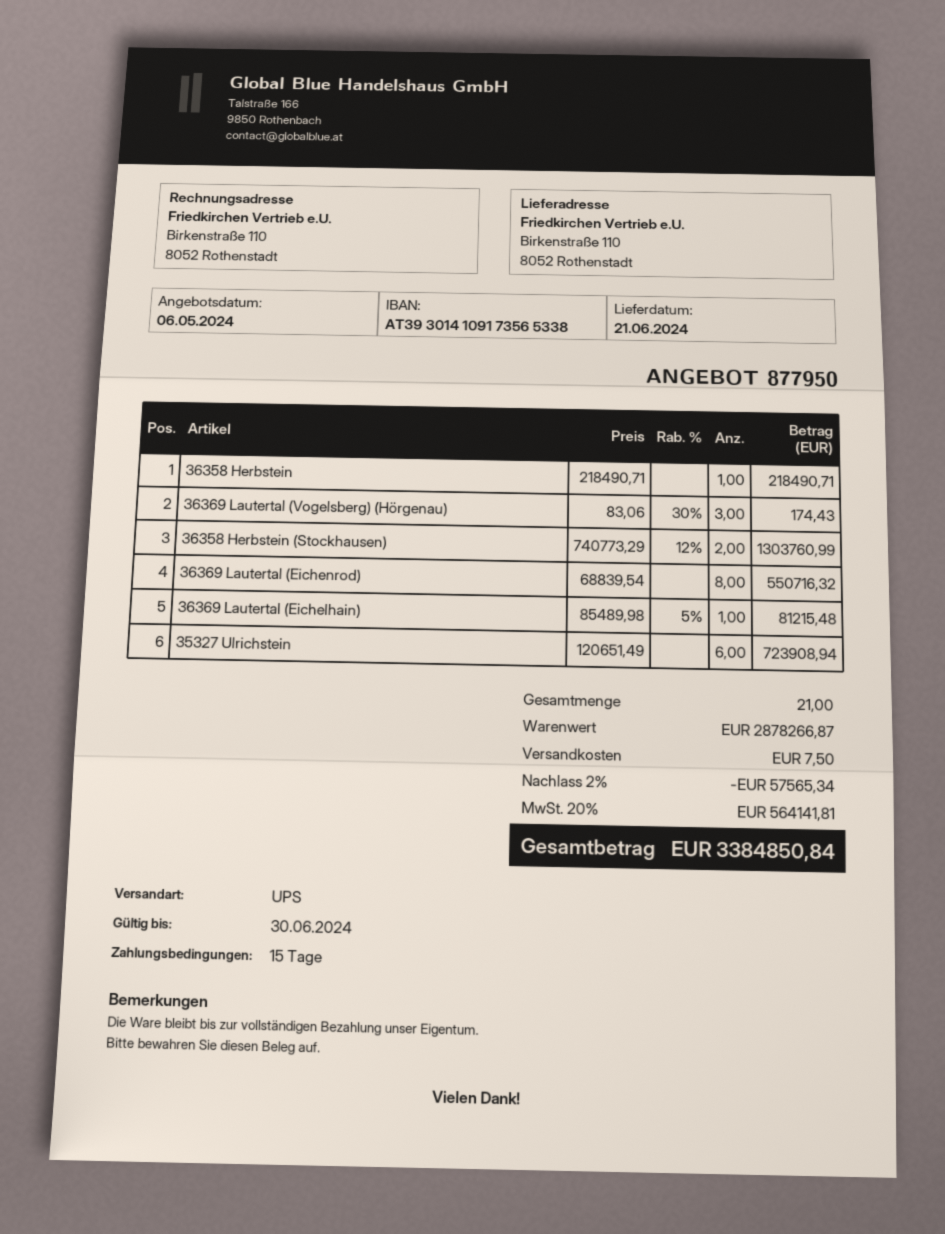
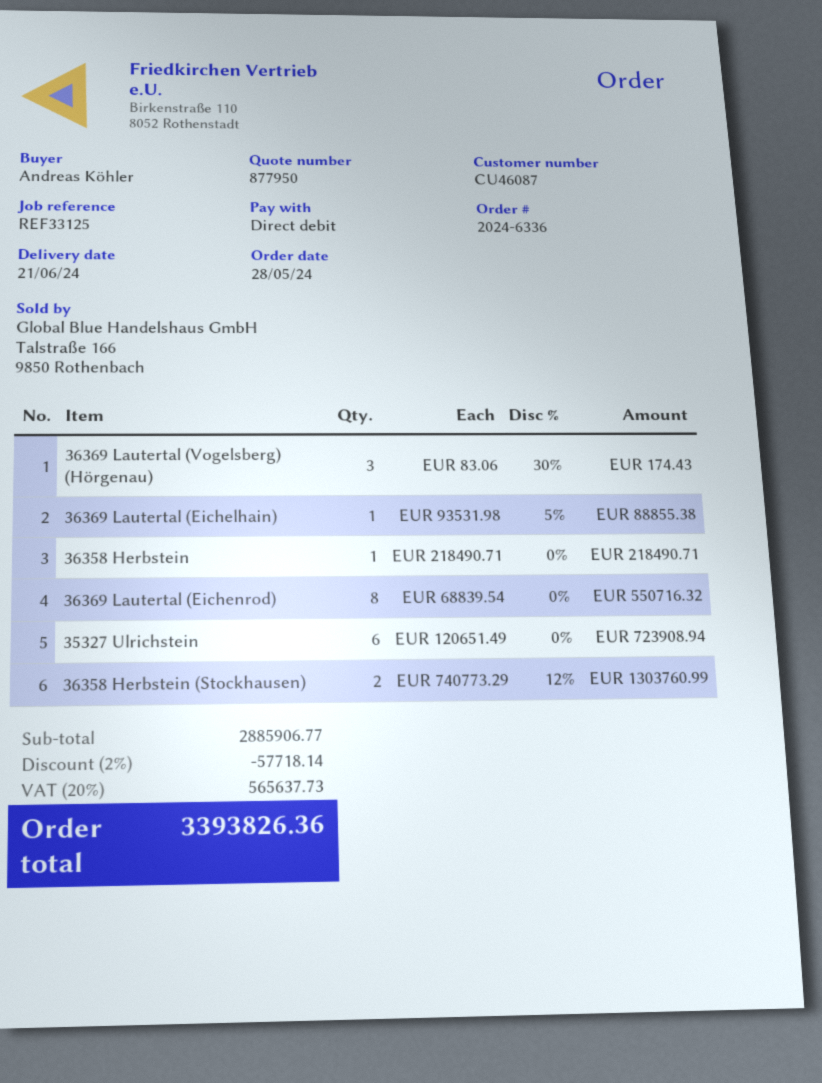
36369 Lautertal (Eichelhain): 1 x 85489.98 - 5% = 81215.48 -> 1 x 93531.98 - 5% = 88855.38
subtotal: 2878266.87 -> 2885906.77
discount: 2% = 57565.34 -> 2% = 57718.14
shipping: 7.50 -> none
tax: 20% = 564141.81 -> 20% = 565637.73
total: 3384850.84 -> 3393826.36

